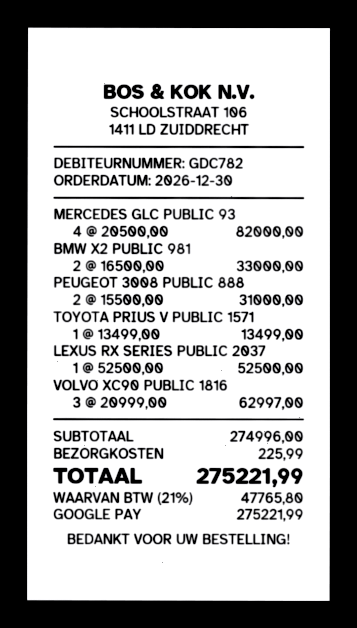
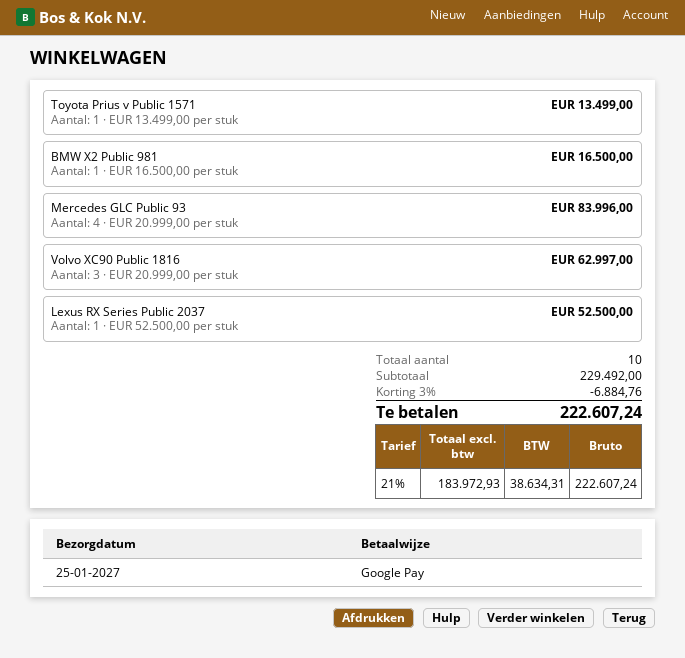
MERCEDES GLC PUBLIC 93: 4 x 20500.00 = 82000.00 -> 4 x 20999.00 = 83996.00
BMW X2 PUBLIC 981: 2 x 16500.00 = 33000.00 -> 1 x 16500.00 = 16500.00
PEUGEOT 3008 PUBLIC 888: 2 x 15500.00 = 31000.00 -> none
subtotal: 274996.00 -> 229492.00
discount: none -> 3% = 6884.76
shipping: 225.99 -> none
tax: 21% = 47765.80 -> 21% = 38634.31
total: 275221.99 -> 222607.24

